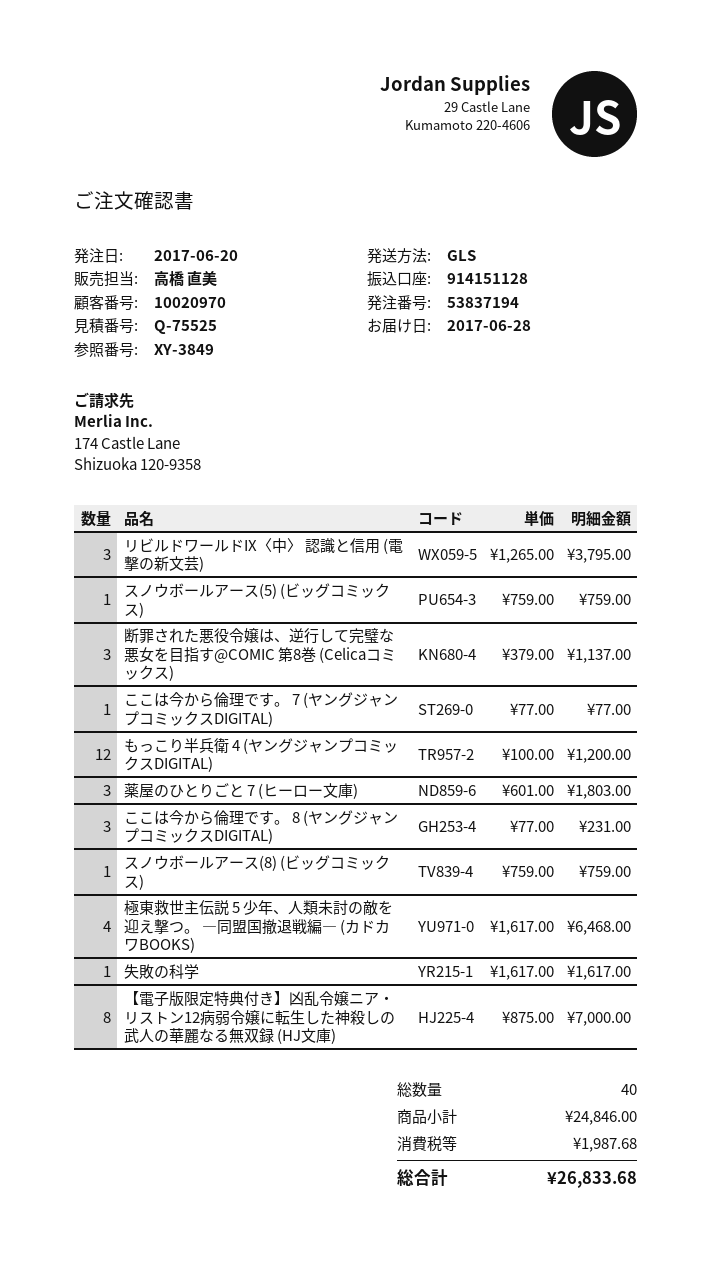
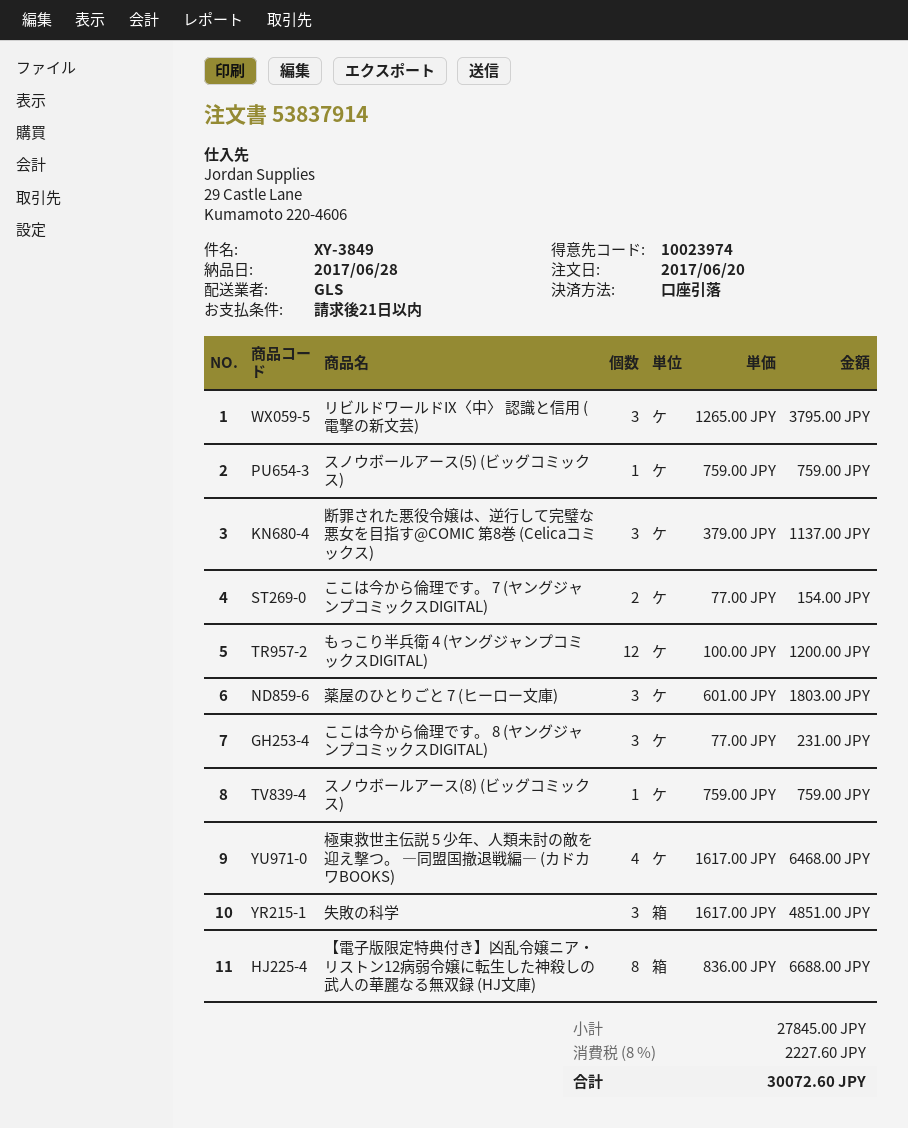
order number: 53837194 -> 53837914
customer number: 10020970 -> 10023974
ここは今から倫理です。 7 (ヤングジャンプコミックスDIGITAL): 1 x 77.00 = 77.00 -> 2 x 77.00 = 154.00
失敗の科学: 1 x 1617.00 = 1617.00 -> 3 x 1617.00 = 4851.00
【電子版限定特典付き】凶乱令嬢ニア・リストン12病弱令嬢に転生した神殺しの武人の華麗なる無双録 (HJ文庫): 8 x 875.00 = 7000.00 -> 8 x 836.00 = 6688.00
subtotal: 24846.00 -> 27845.00
tax: 1987.68 -> 2227.60
total: 26833.68 -> 30072.60

